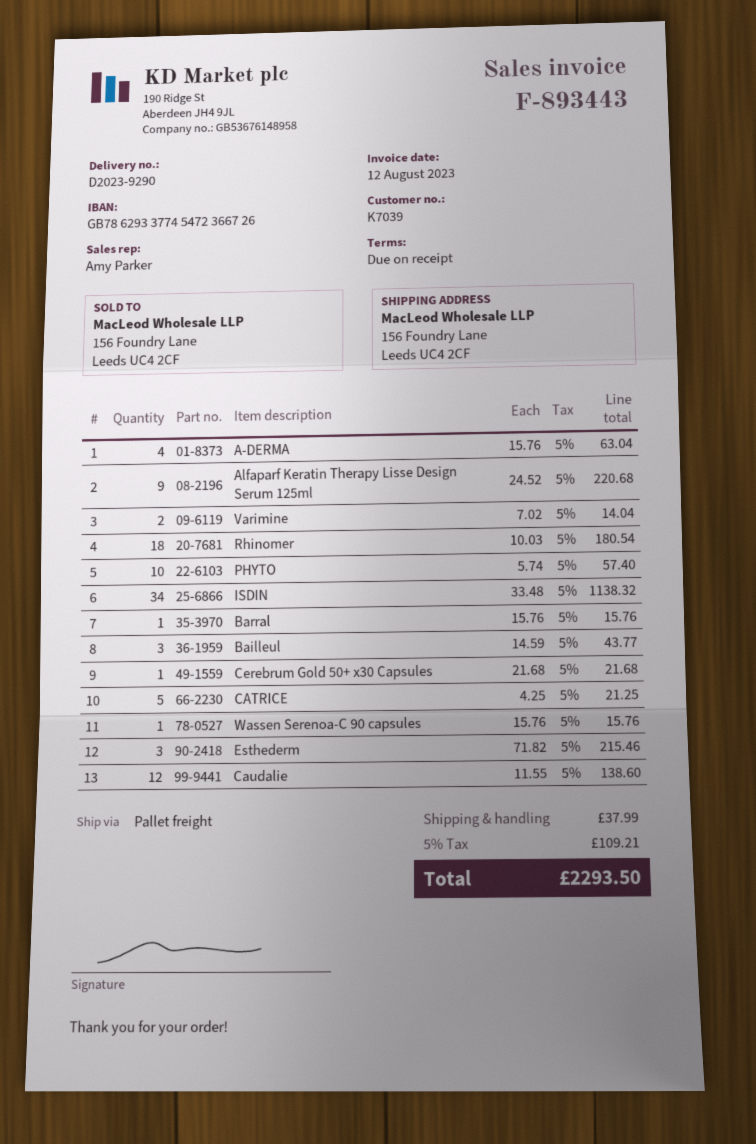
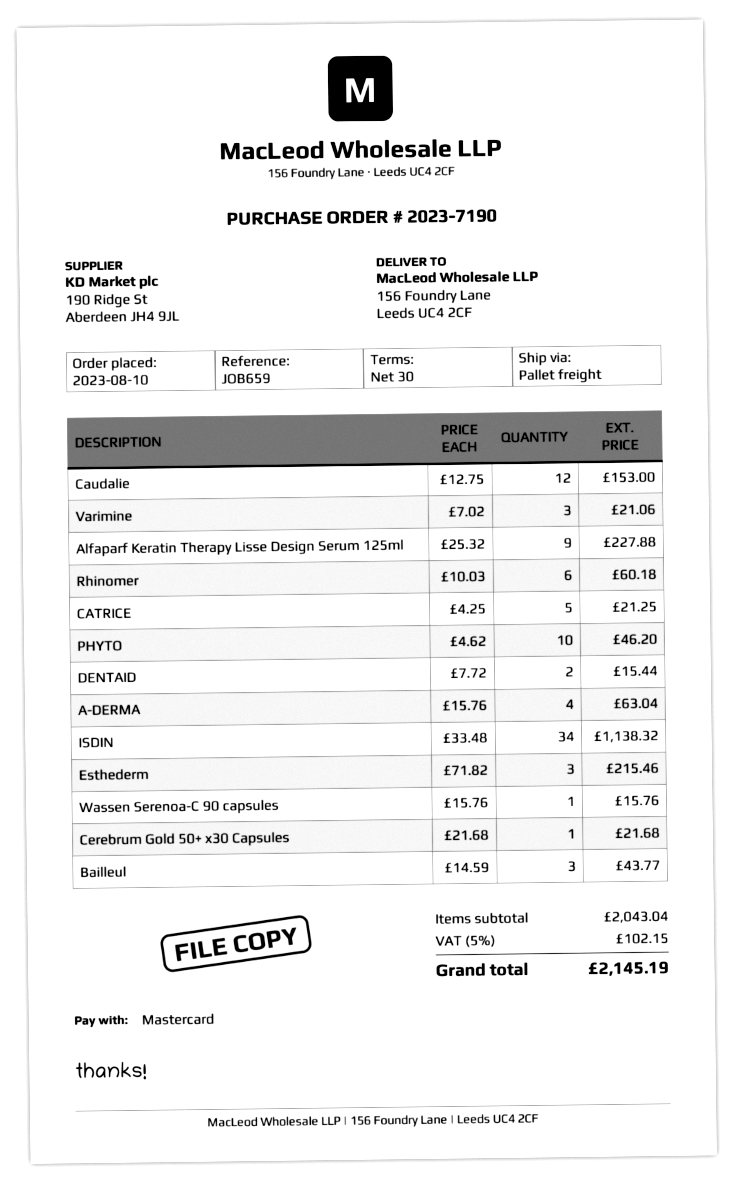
payment terms: on receipt -> 30 days
Alfaparf Keratin Therapy Lisse Design Serum 125ml: 9 x 24.52 = 220.68 -> 9 x 25.32 = 227.88
Varimine: 2 x 7.02 = 14.04 -> 3 x 7.02 = 21.06
Rhinomer: 18 x 10.03 = 180.54 -> 6 x 10.03 = 60.18
PHYTO: 10 x 5.74 = 57.40 -> 10 x 4.62 = 46.20
Barral: 1 x 15.76 = 15.76 -> none
Caudalie: 12 x 11.55 = 138.60 -> 12 x 12.75 = 153.00
DENTAID: none -> 2 x 7.72 = 15.44
shipping: 37.99 -> none
tax: 5% = 109.21 -> 5% = 102.15
total: 2293.50 -> 2145.19

